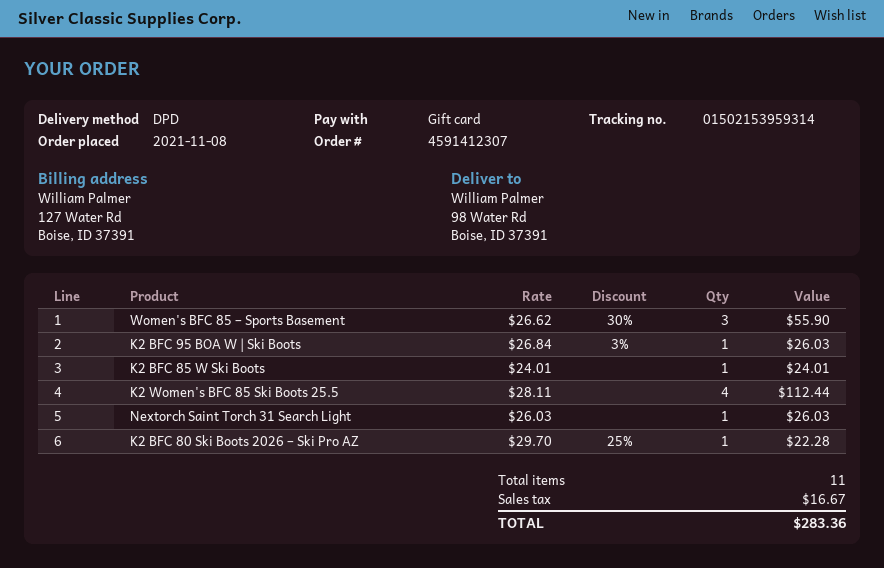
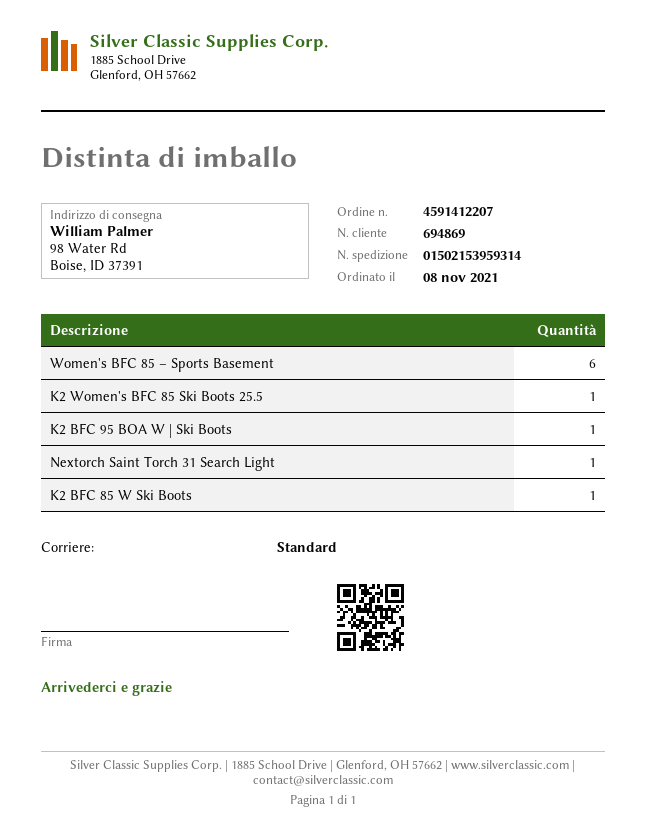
order number: 4591412307 -> 4591412207
shipping method: DPD -> standard
Women's BFC 85 – Sports Basement: 3 -> 6
K2 Women's BFC 85 Ski Boots 25.5: 4 -> 1
K2 BFC 80 Ski Boots 2026 – Ski Pro AZ: 1 -> none

